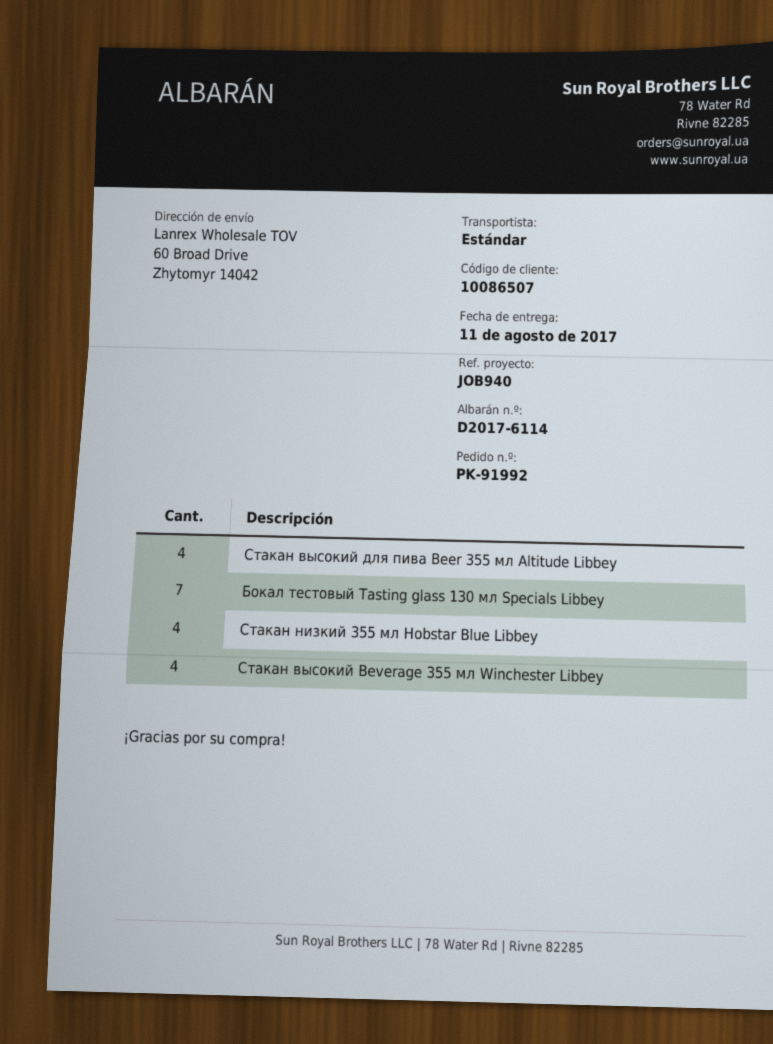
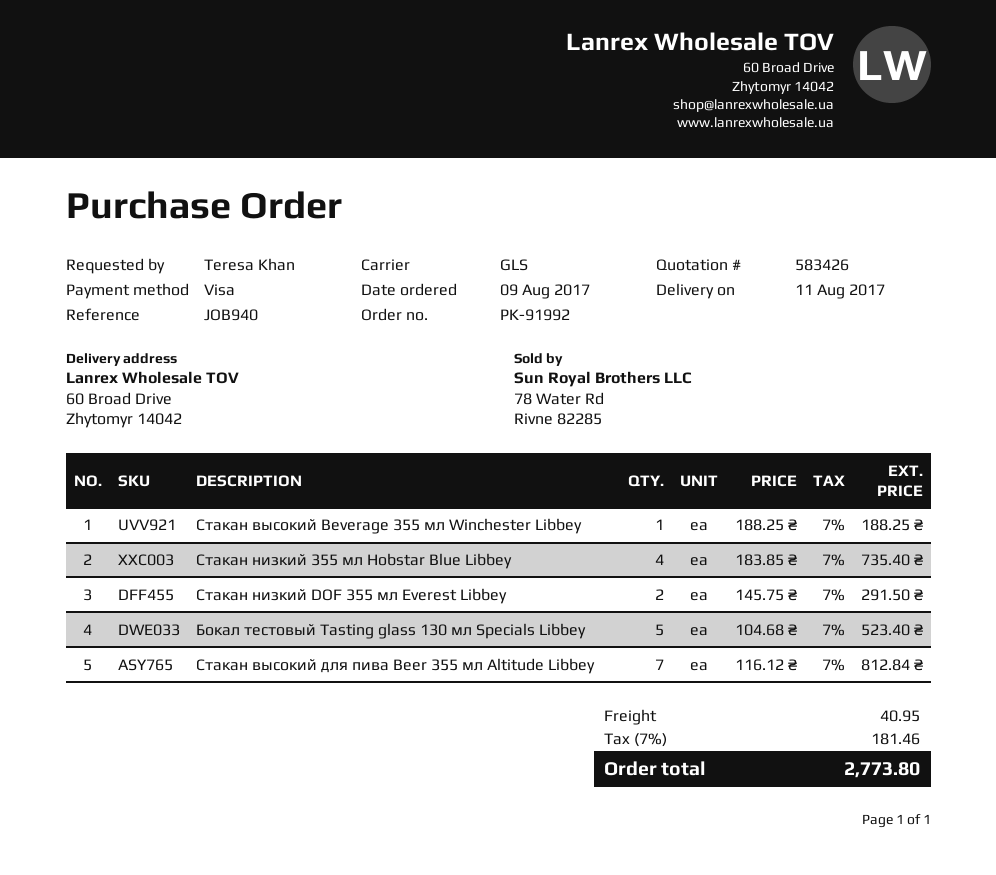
shipping method: standard -> GLS
Стакан высокий для пива Beer 355 мл Altitude Libbey: 4 -> 7
Бокал тестовый Tasting glass 130 мл Specials Libbey: 7 -> 5
Стакан высокий Beverage 355 мл Winchester Libbey: 4 -> 1
Стакан низкий DOF 355 мл Everest Libbey: none -> 2

